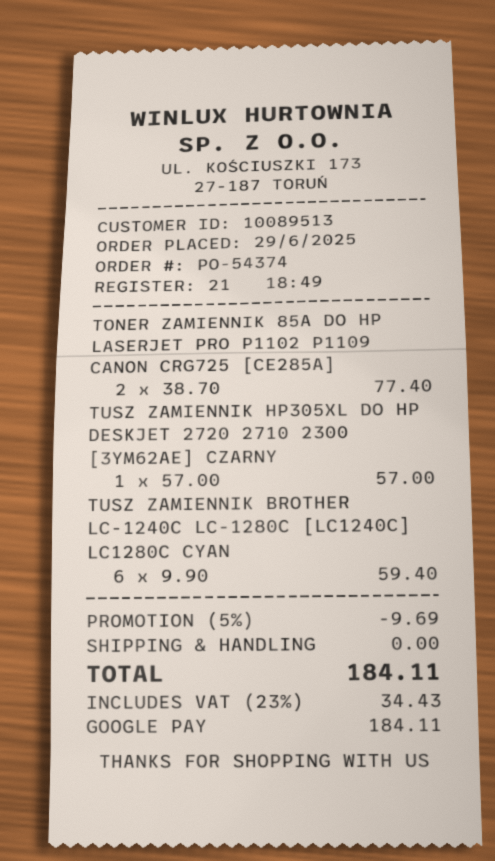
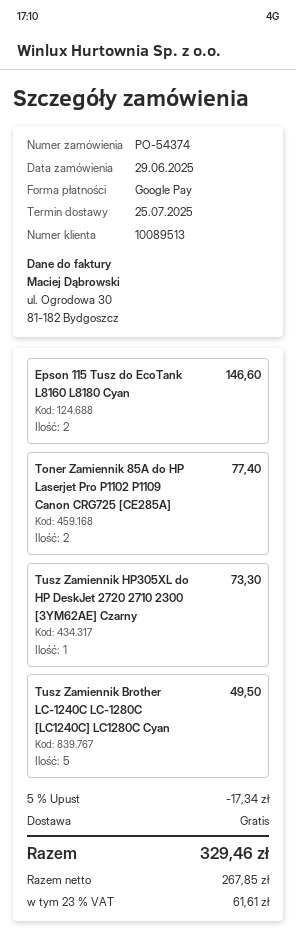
TUSZ ZAMIENNIK HP305XL DO HP DESKJET 2720 2710 2300 [3YM62AE] CZARNY: 1 for 57.00 -> 1 for 73.30
TUSZ ZAMIENNIK BROTHER LC-1240C LC-1280C [LC1240C] LC1280C CYAN: 6 for 59.40 -> 5 for 49.50
Epson 115 Tusz do EcoTank L8160 L8180 Cyan: none -> 2 for 146.60
discount: 5% = 9.69 -> 5% = 17.34
tax: 23% = 34.43 -> 23% = 61.61
total: 184.11 -> 329.46

